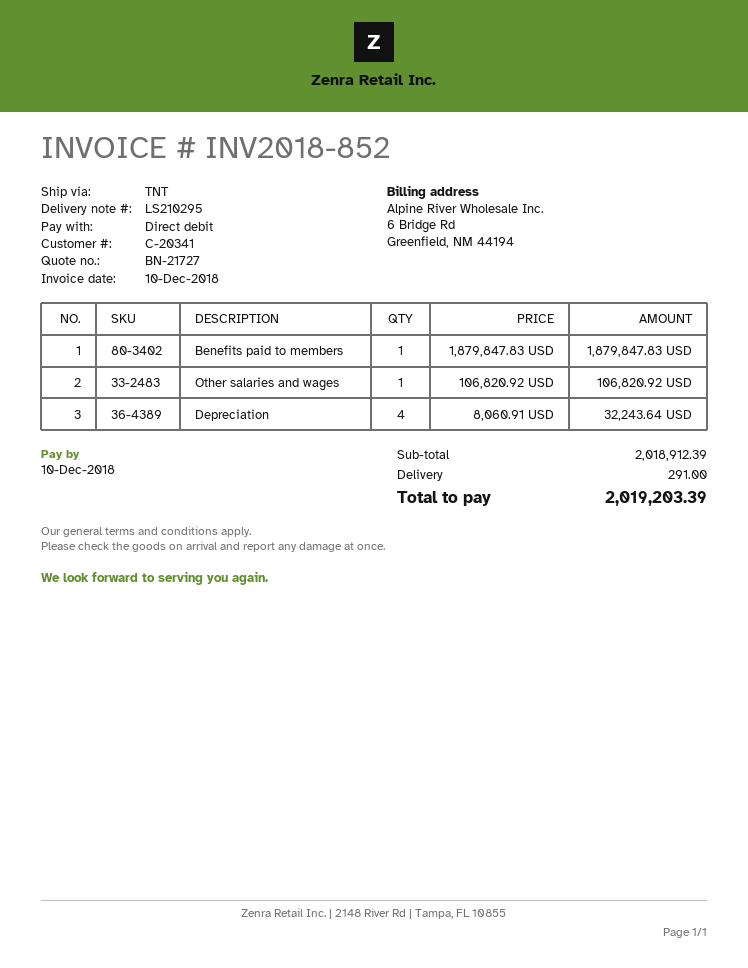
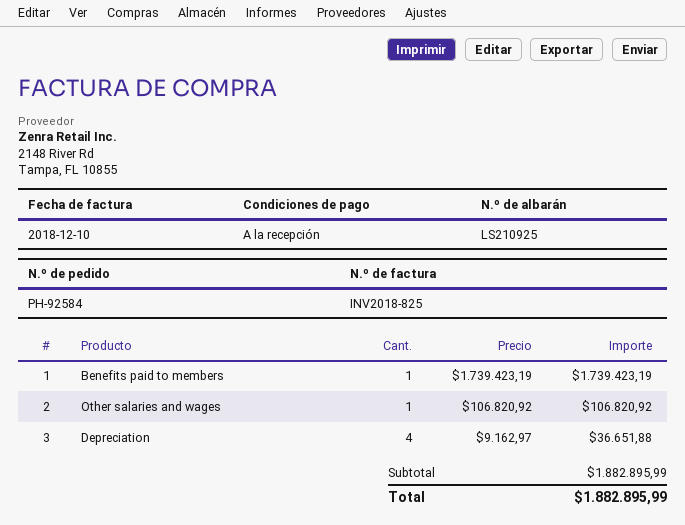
delivery note number: LS210295 -> LS210925
invoice number: INV2018-852 -> INV2018-825
Benefits paid to members: 1 x 1879847.83 = 1879847.83 -> 1 x 1739423.19 = 1739423.19
Depreciation: 4 x 8060.91 = 32243.64 -> 4 x 9162.97 = 36651.88
subtotal: 2018912.39 -> 1882895.99
shipping: 291.00 -> none
total: 2019203.39 -> 1882895.99

